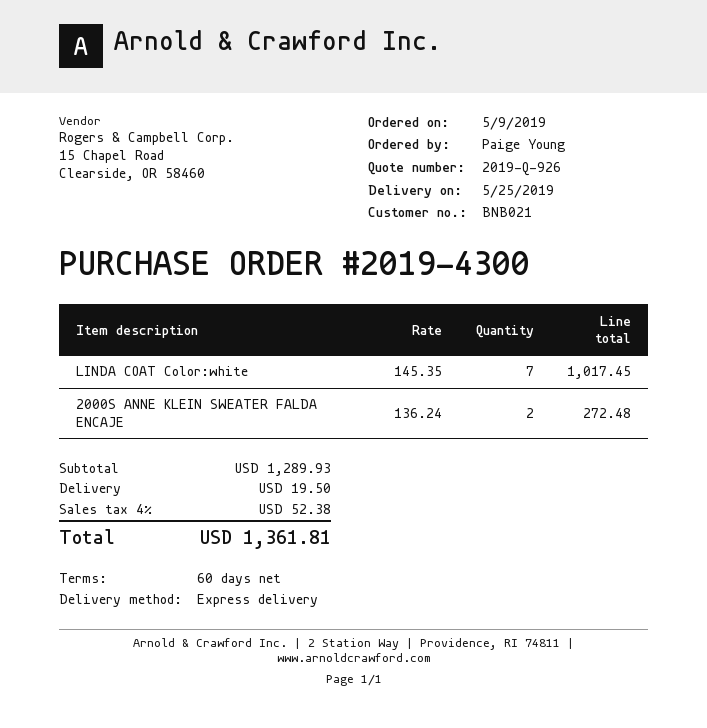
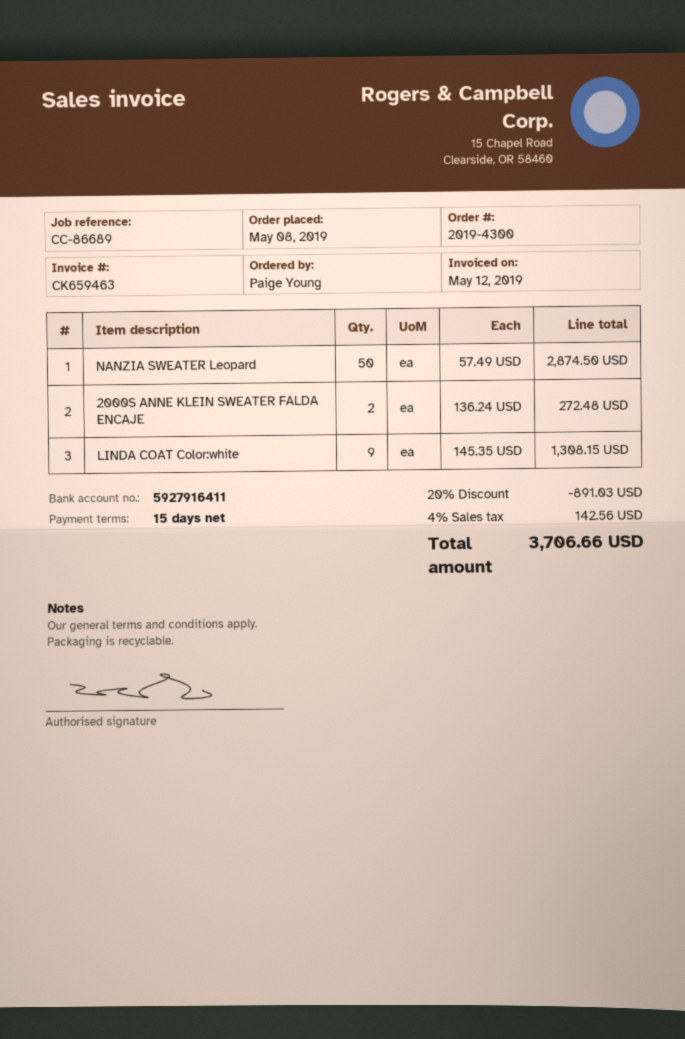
order date: 2019-05-09 -> 2019-05-08
payment terms: 60 days -> 15 days
LINDA COAT Color:white: 7 x 145.35 = 1017.45 -> 9 x 145.35 = 1308.15
NANZIA SWEATER Leopard: none -> 50 x 57.49 = 2874.50
discount: none -> 20% = 891.03
shipping: 19.50 -> none
tax: 4% = 52.38 -> 4% = 142.56
total: 1361.81 -> 3706.66

